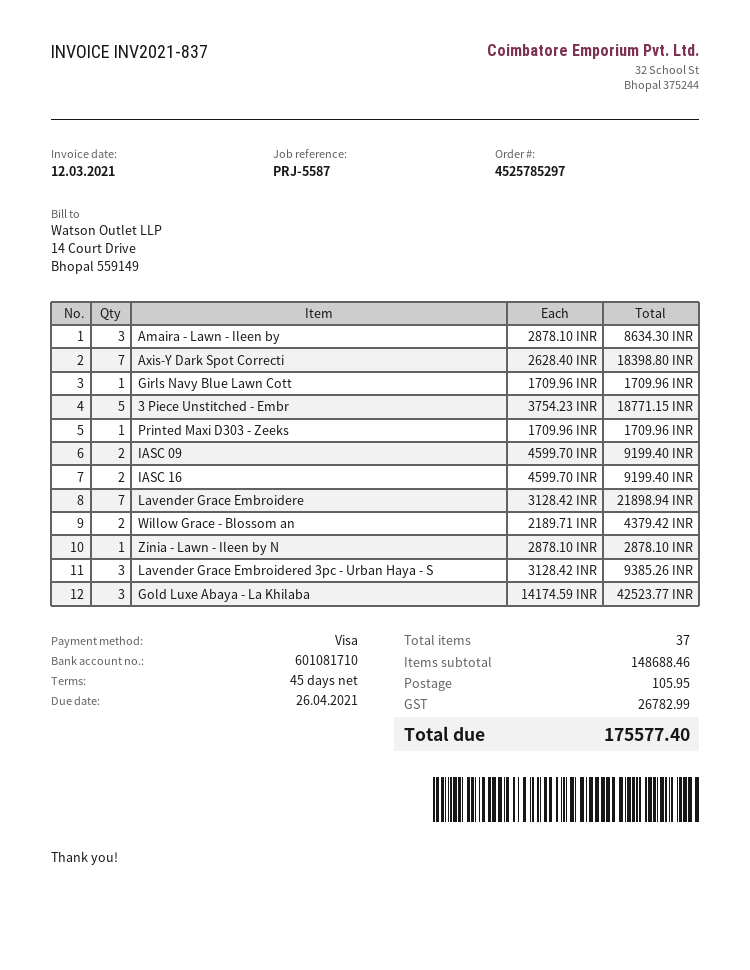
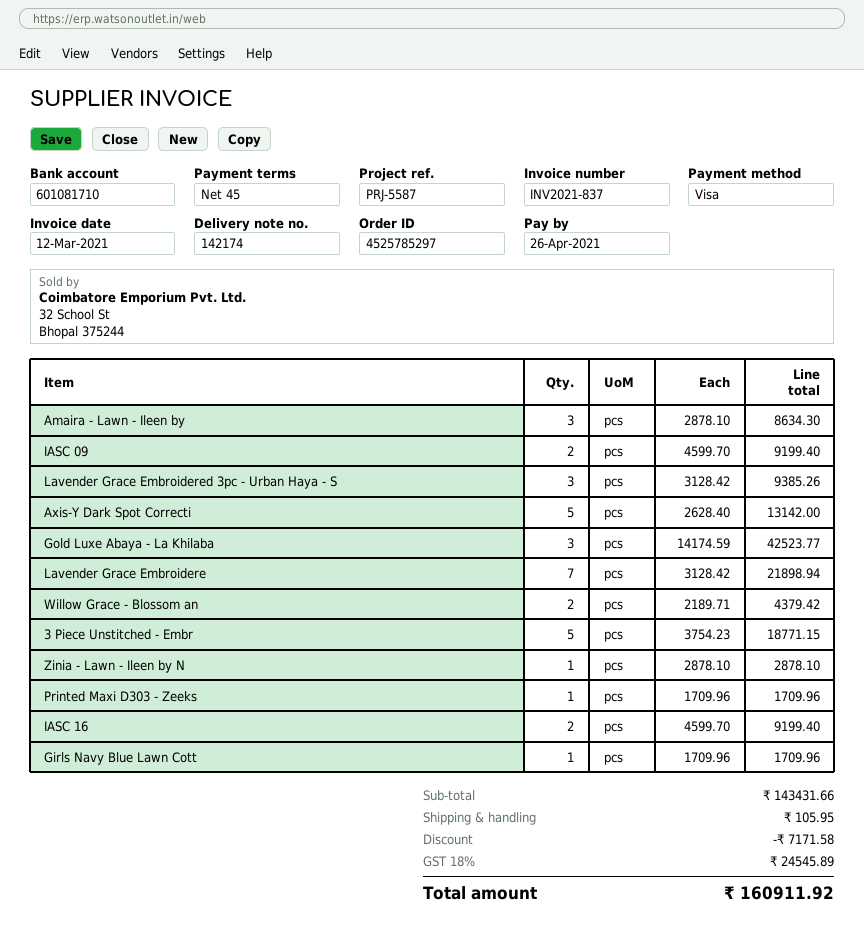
Axis-Y Dark Spot Correcti: 7 x 2628.40 = 18398.80 -> 5 x 2628.40 = 13142.00
subtotal: 148688.46 -> 143431.66
discount: none -> 7171.58
tax: 26782.99 -> 24545.89
total: 175577.40 -> 160911.92

